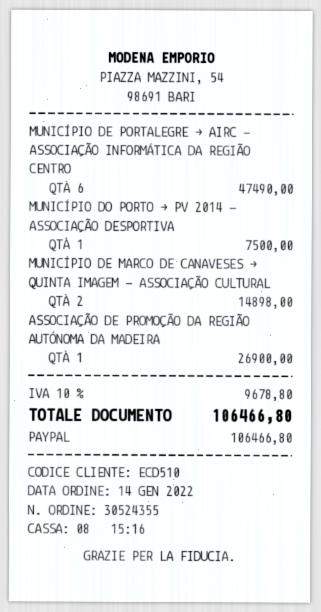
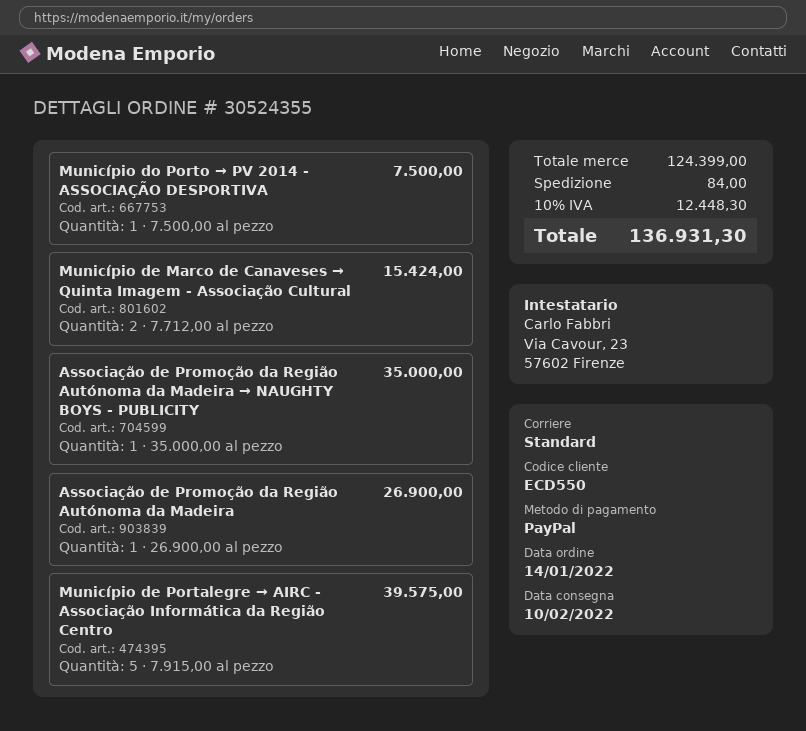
customer number: ECD510 -> ECD550
MUNICÍPIO DE PORTALEGRE → AIRC - ASSOCIAÇÃO INFORMÁTICA DA REGIÃO CENTRO: 6 for 47490.00 -> 5 for 39575.00
MUNICÍPIO DE MARCO DE CANAVESES → QUINTA IMAGEM - ASSOCIAÇÃO CULTURAL: 2 for 14898.00 -> 2 for 15424.00
Associação de Promoção da Região Autónoma da Madeira → NAUGHTY BOYS - PUBLICITY: none -> 1 for 35000.00
shipping: none -> 84.00
tax: 10% = 9678.80 -> 10% = 12448.30
total: 106466.80 -> 136931.30

